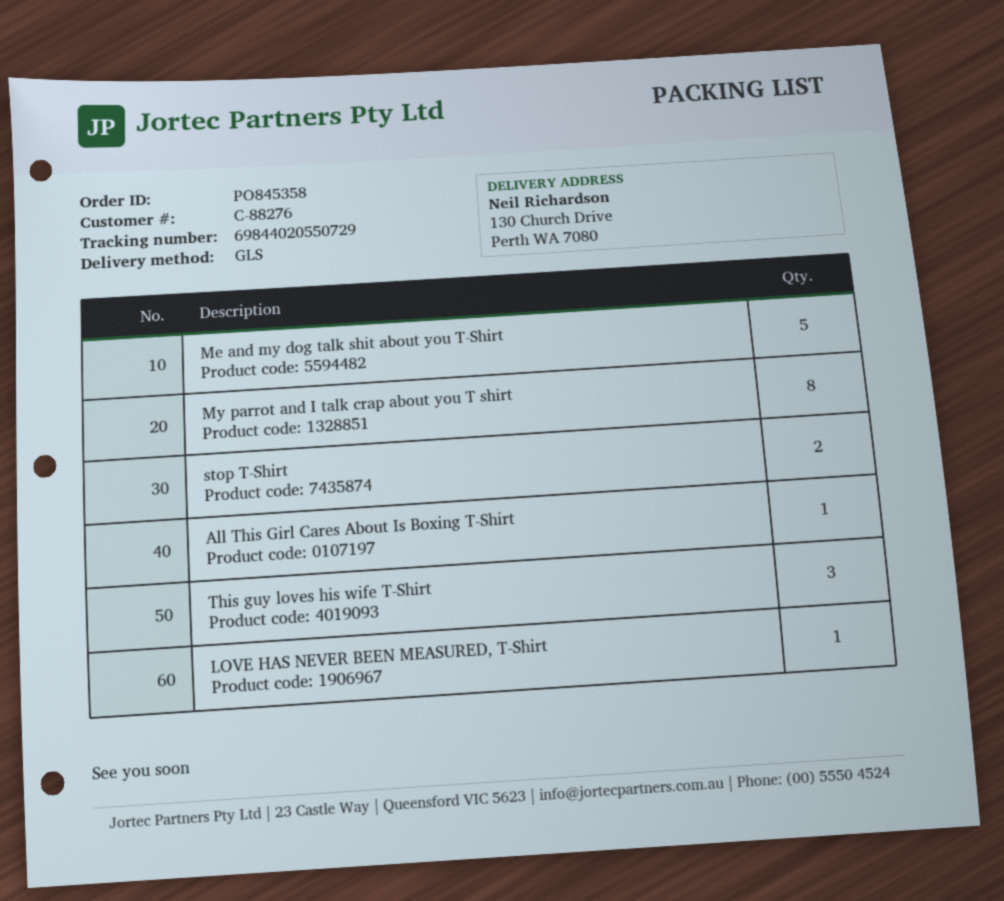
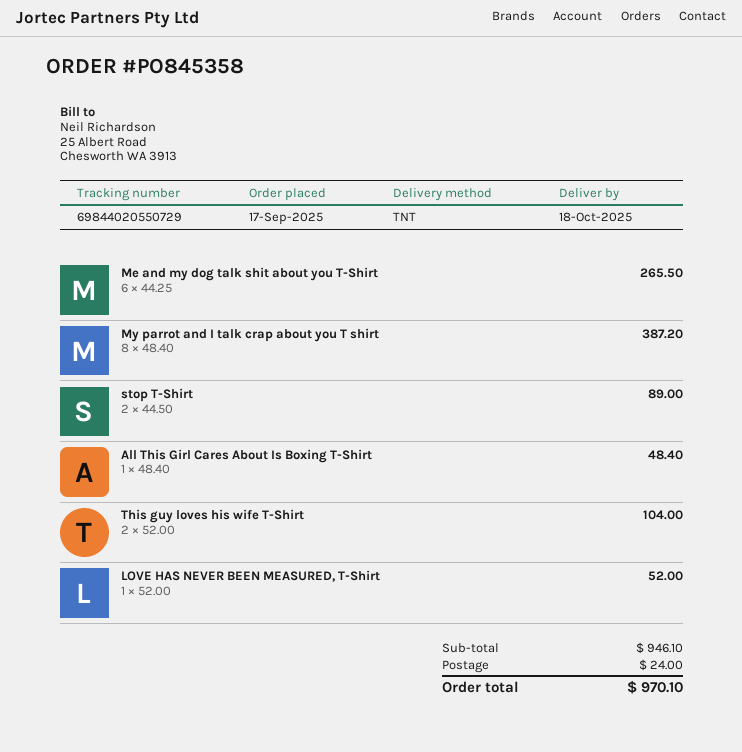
shipping method: GLS -> TNT
Me and my dog talk shit about you T-Shirt: 5 -> 6
This guy loves his wife T-Shirt: 3 -> 2

